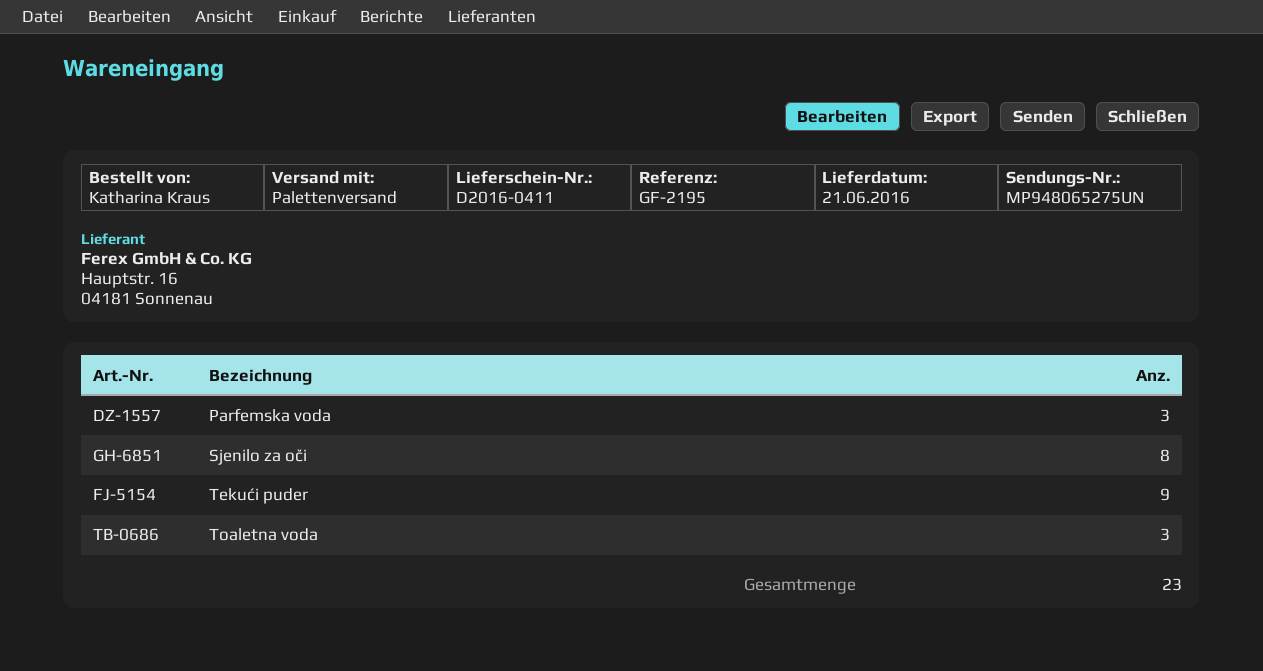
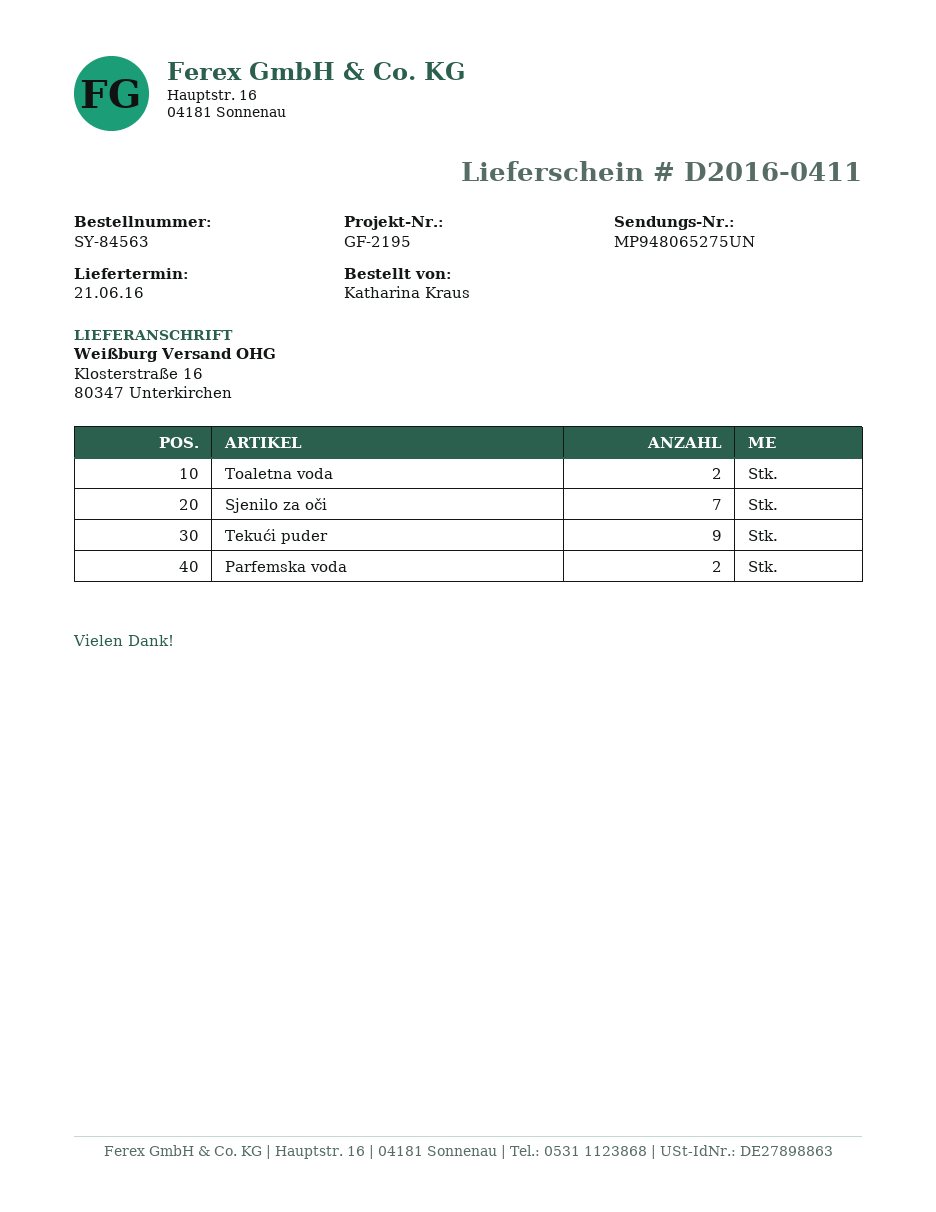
Parfemska voda: 3 -> 2
Sjenilo za oči: 8 -> 7
Toaletna voda: 3 -> 2

